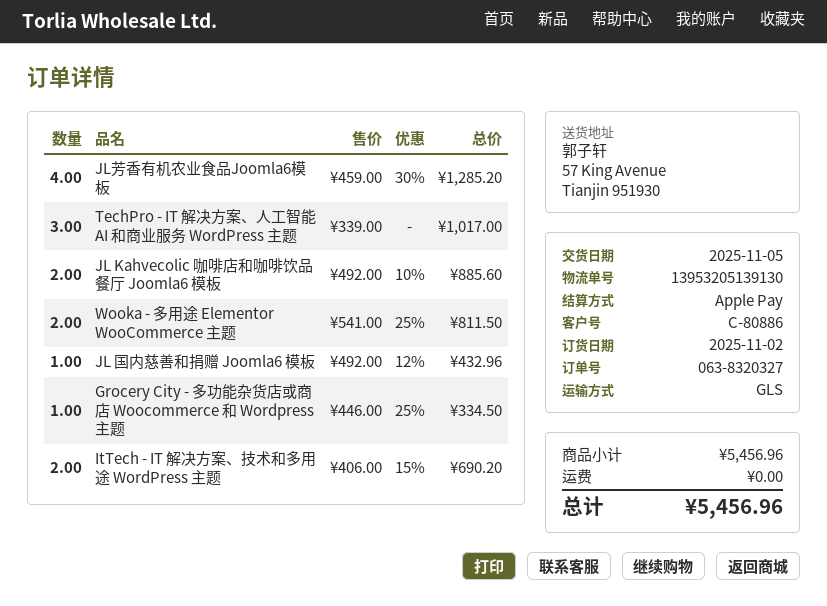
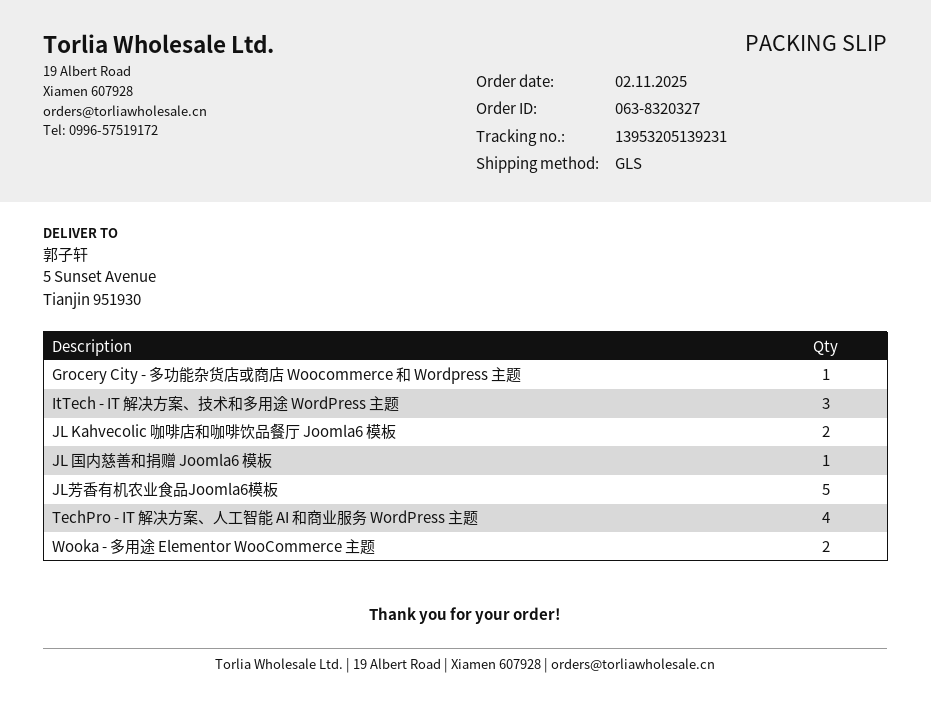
tracking number: 13953205139130 -> 13953205139231
ship to: 57 King Avenue, Tianjin 951930 -> 5 Sunset Avenue, Tianjin 951930
JL芳香有机农业食品Joomla6模板: 4 -> 5
TechPro - IT 解决方案、人工智能 AI 和商业服务 WordPress 主题: 3 -> 4
ItTech - IT 解决方案、技术和多用途 WordPress 主题: 2 -> 3

